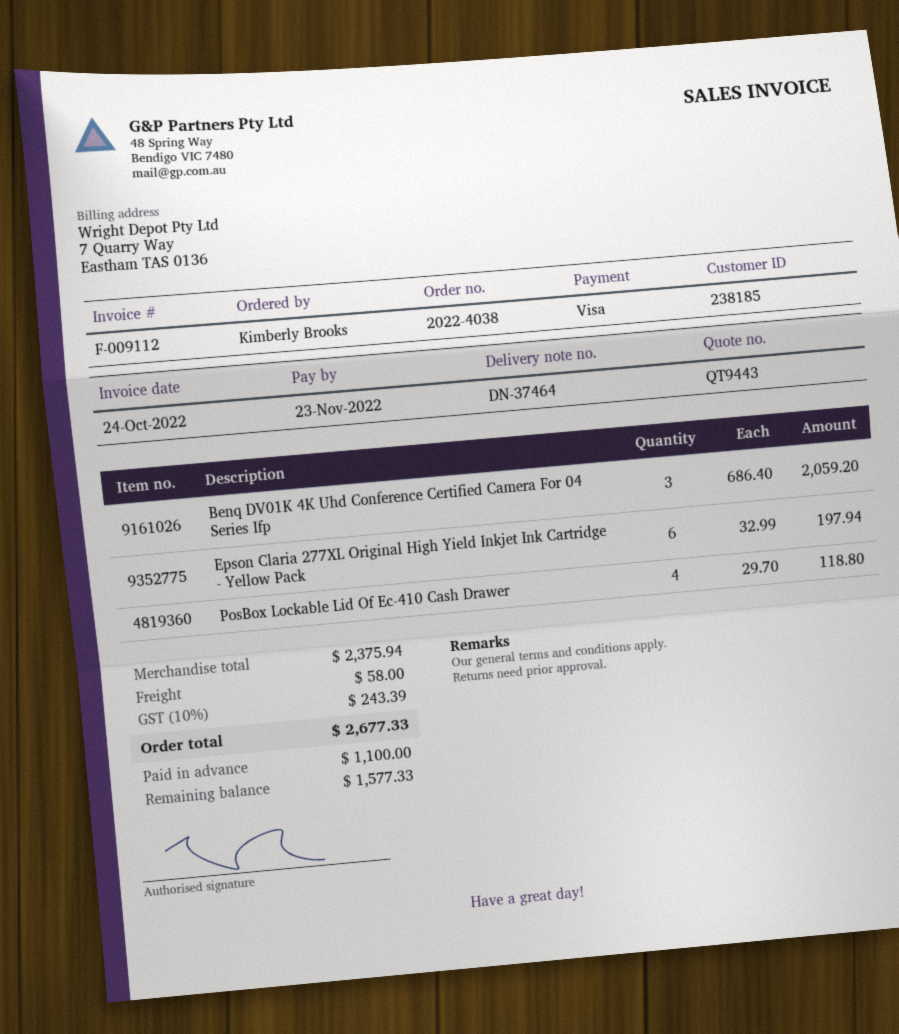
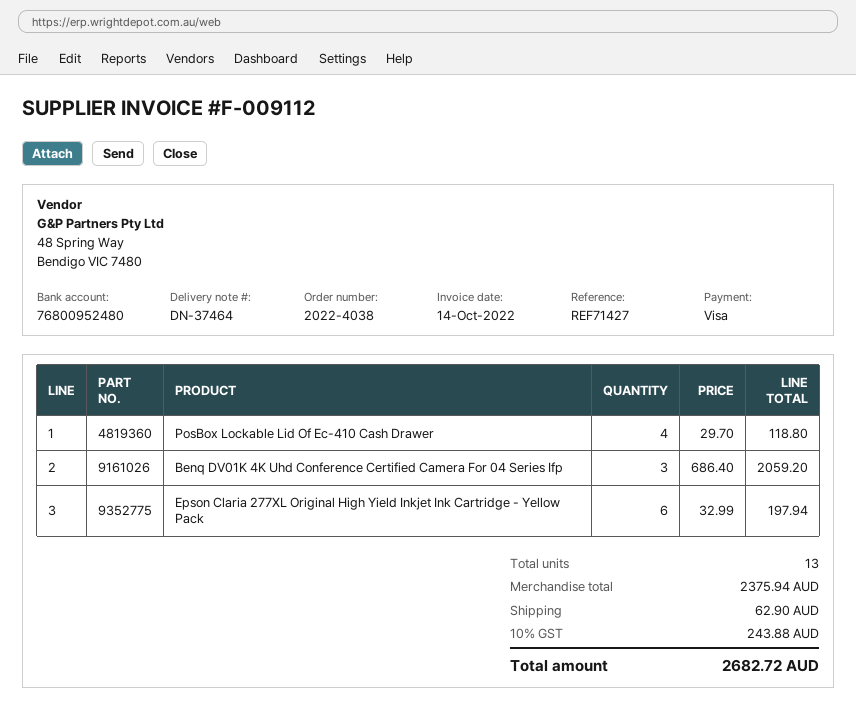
invoice date: 2022-10-24 -> 2022-10-14
shipping: 58.00 -> 62.90
tax: 10% = 243.39 -> 10% = 243.88
total: 2677.33 -> 2682.72

